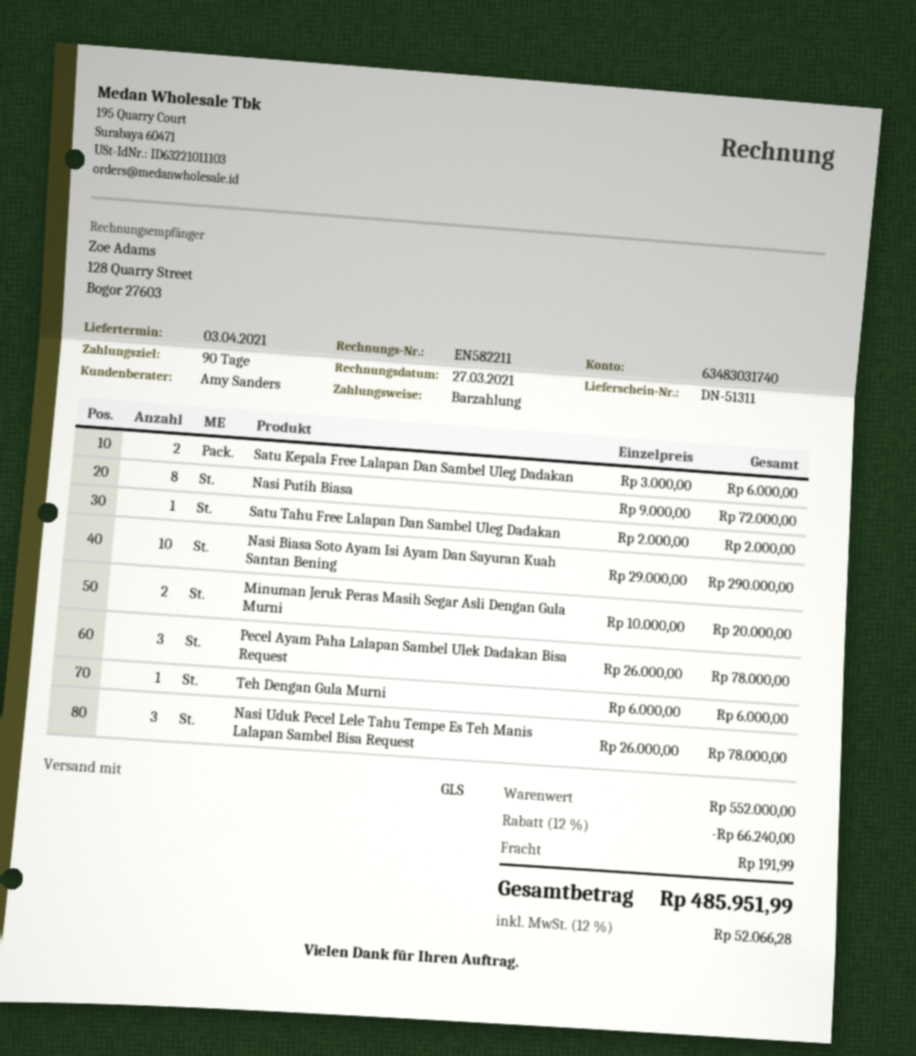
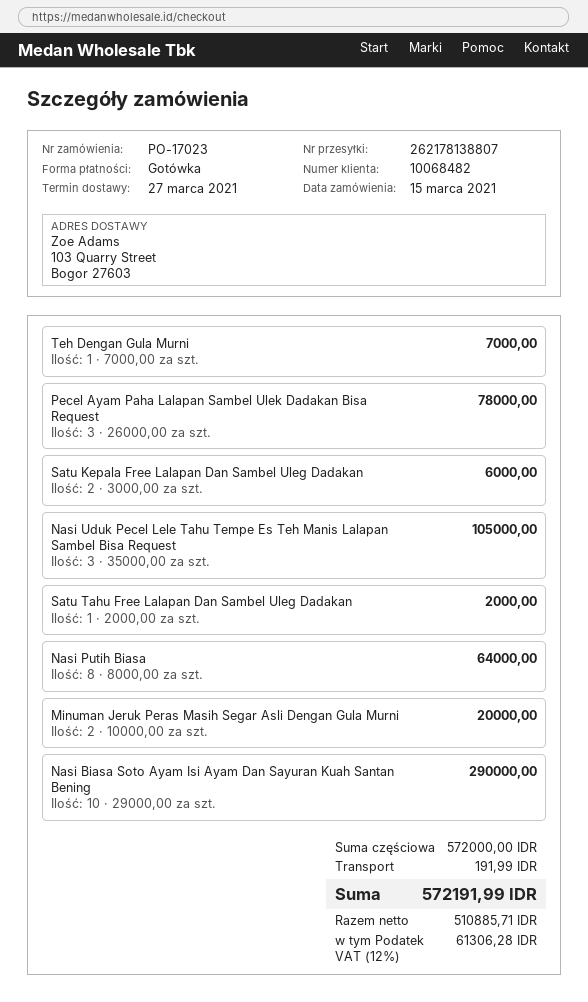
delivery date: 2021-04-03 -> 2021-03-27
Nasi Putih Biasa: 8 x 9000.00 = 72000.00 -> 8 x 8000.00 = 64000.00
Teh Dengan Gula Murni: 1 x 6000.00 = 6000.00 -> 1 x 7000.00 = 7000.00
Nasi Uduk Pecel Lele Tahu Tempe Es Teh Manis Lalapan Sambel Bisa Request: 3 x 26000.00 = 78000.00 -> 3 x 35000.00 = 105000.00
subtotal: 552000.00 -> 572000.00
discount: 12% = 66240.00 -> none
tax: 12% = 52066.28 -> 12% = 61306.28
total: 485951.99 -> 572191.99

